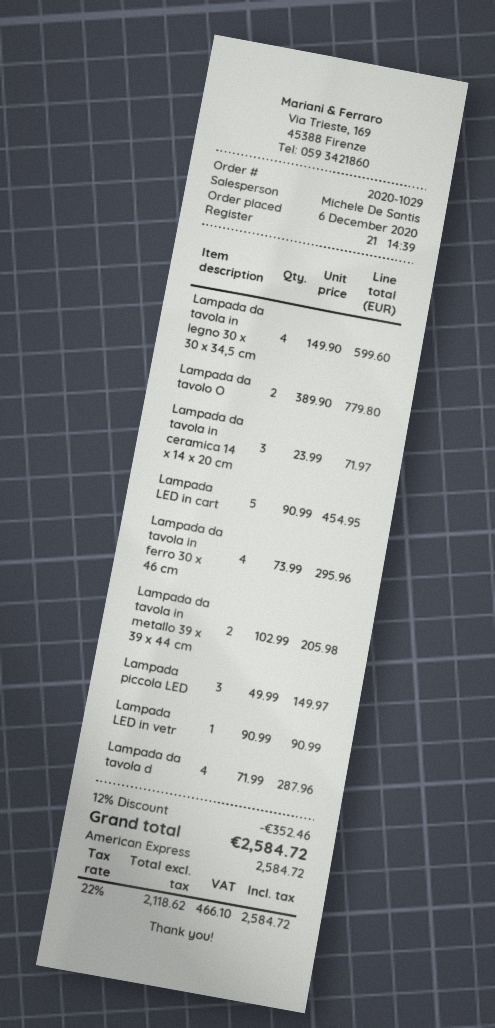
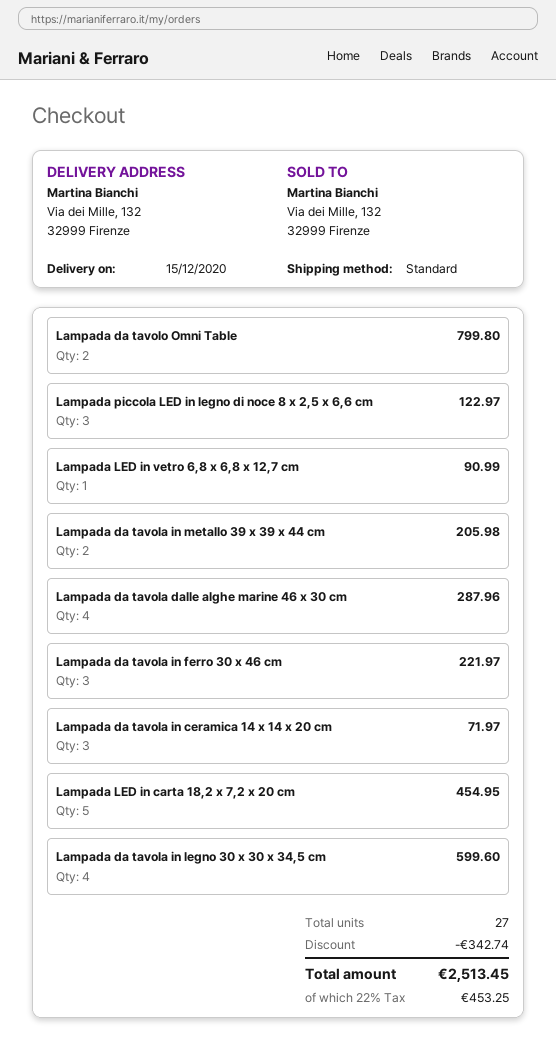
Lampada da tavolo O: 2 for 779.80 -> 2 for 799.80
Lampada da tavola in ferro 30 x 46 cm: 4 for 295.96 -> 3 for 221.97
Lampada piccola LED: 3 for 149.97 -> 3 for 122.97
discount: 352.46 -> 342.74
tax: 22% = 466.10 -> 22% = 453.25
total: 2584.72 -> 2513.45

